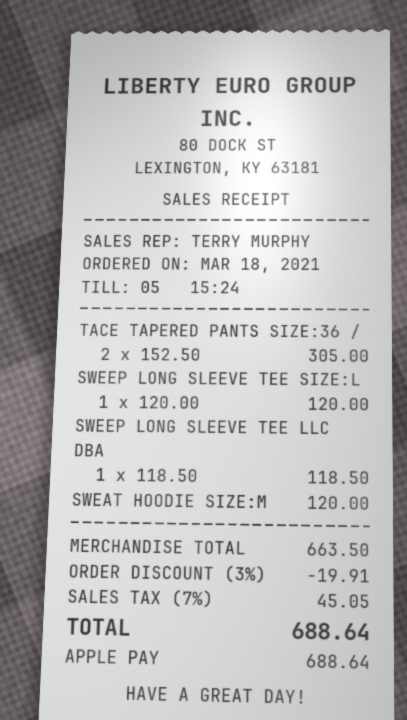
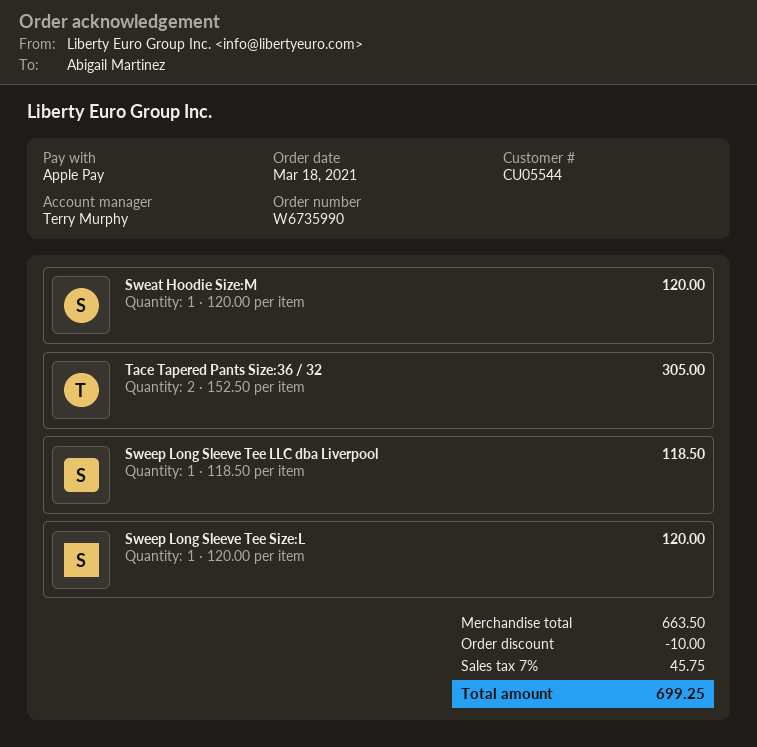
discount: 19.91 -> 10.00
tax: 7% = 45.05 -> 7% = 45.75
total: 688.64 -> 699.25

